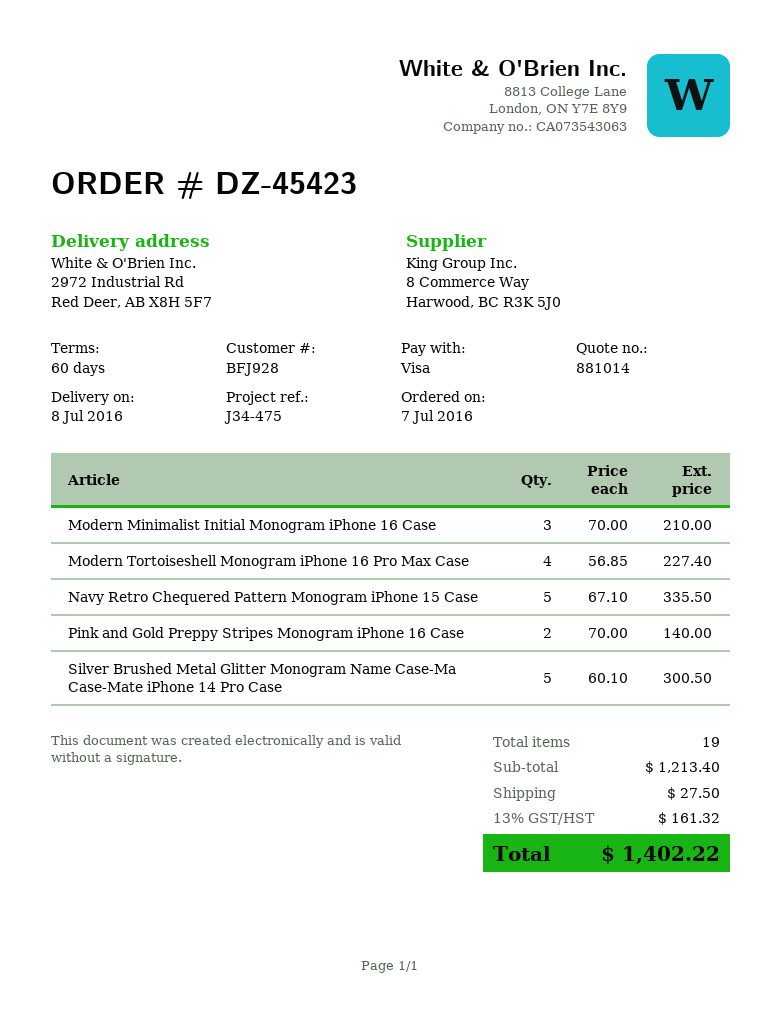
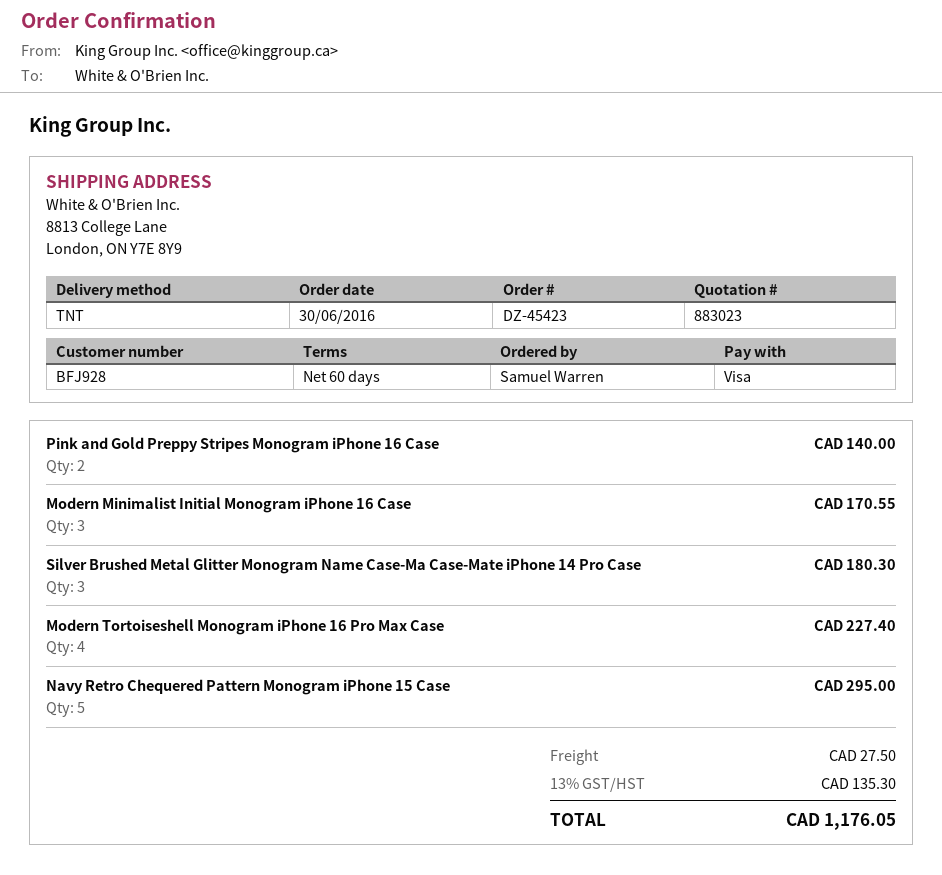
quote number: 881014 -> 883023
order date: 2016-07-07 -> 2016-06-30
ship to: 2972 Industrial Rd, Red Deer, AB X8H 5F7 -> 8813 College Lane, London, ON Y7E 8Y9
Modern Minimalist Initial Monogram iPhone 16 Case: 3 for 210.00 -> 3 for 170.55
Navy Retro Chequered Pattern Monogram iPhone 15 Case: 5 for 335.50 -> 5 for 295.00
Silver Brushed Metal Glitter Monogram Name Case-Ma Case-Mate iPhone 14 Pro Case: 5 for 300.50 -> 3 for 180.30
tax: 13% = 161.32 -> 13% = 135.30
total: 1402.22 -> 1176.05

